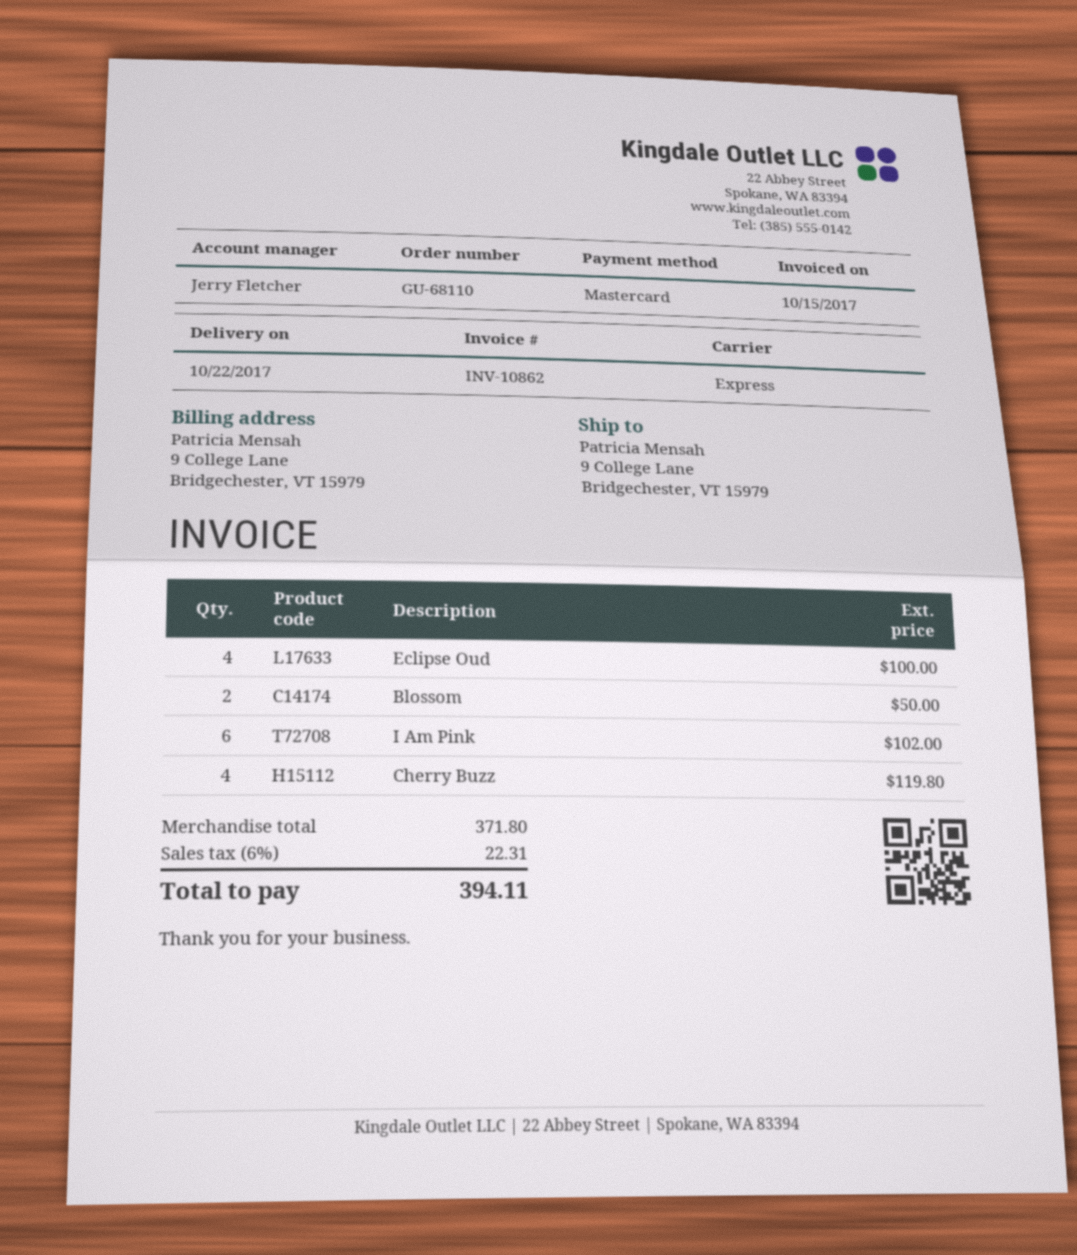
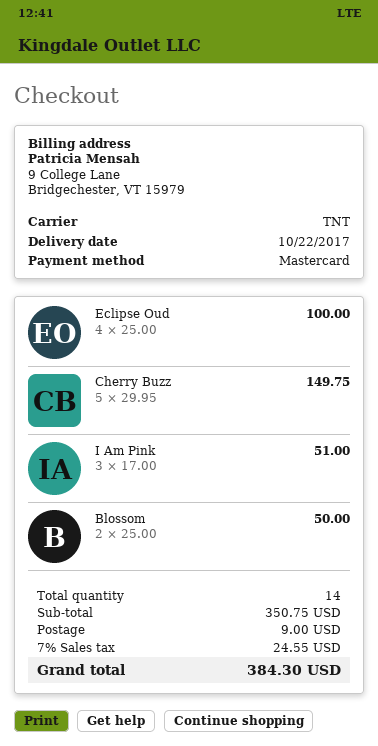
shipping method: express -> TNT
I Am Pink: 6 for 102.00 -> 3 for 51.00
Cherry Buzz: 4 for 119.80 -> 5 for 149.75
subtotal: 371.80 -> 350.75
shipping: none -> 9.00
tax: 6% = 22.31 -> 7% = 24.55
total: 394.11 -> 384.30

